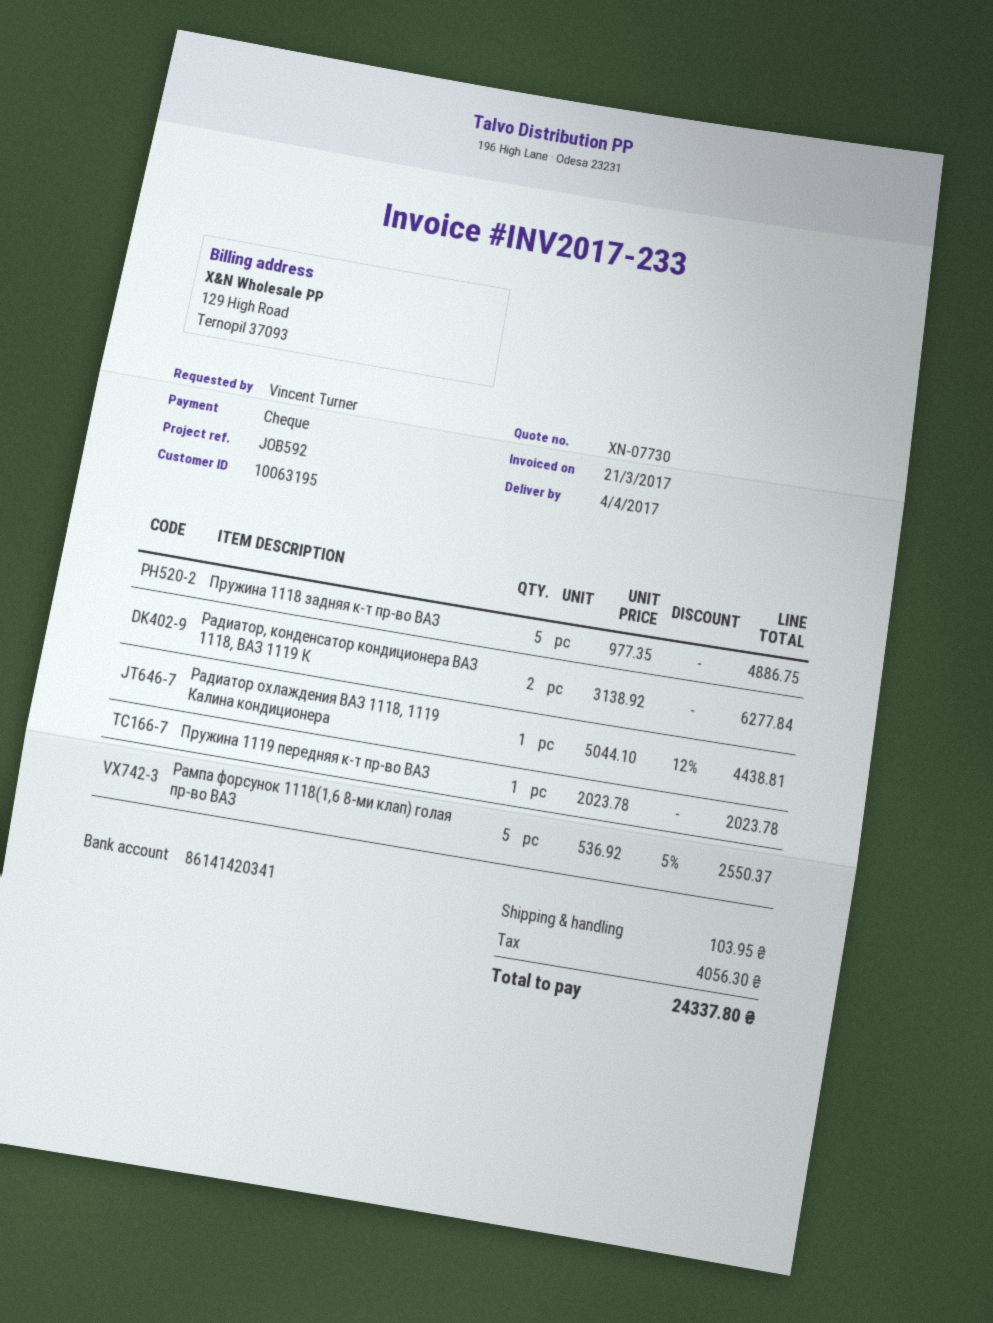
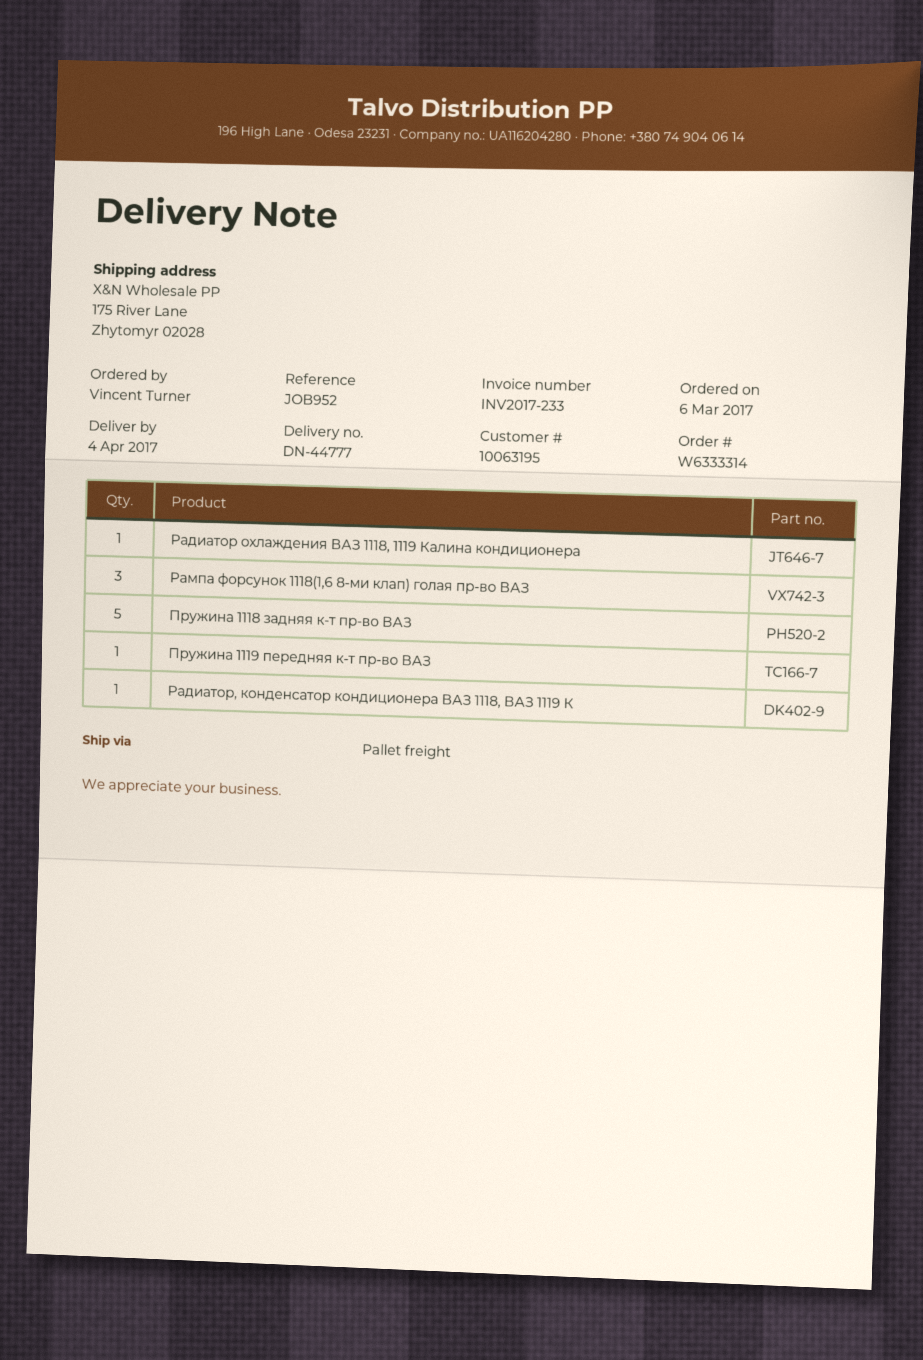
reference: JOB592 -> JOB952
Радиатор, конденсатор кондиционера ВАЗ 1118, ВАЗ 1119 К: 2 -> 1
Рампа форсунок 1118(1,6 8-ми клап) голая пр-во ВАЗ: 5 -> 3

